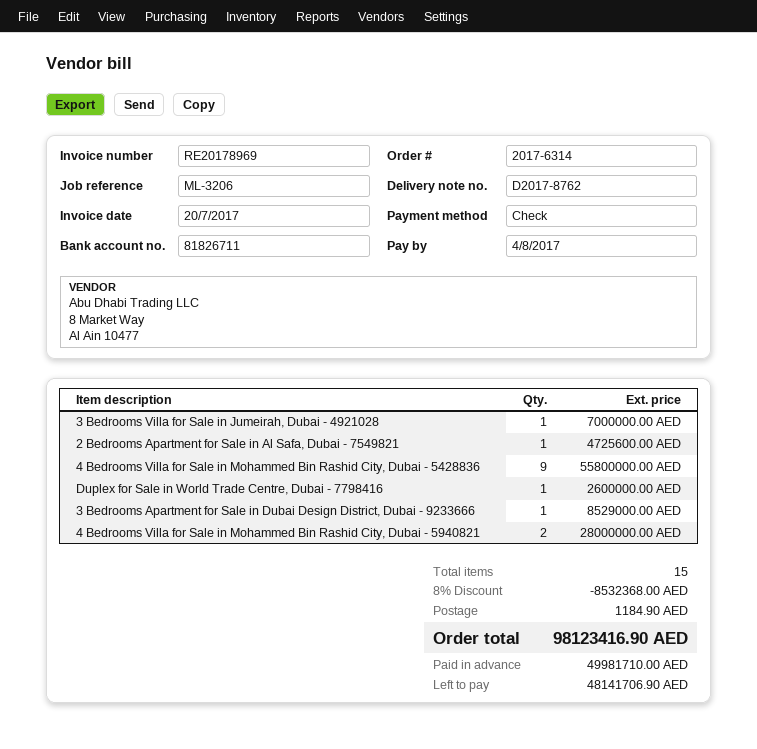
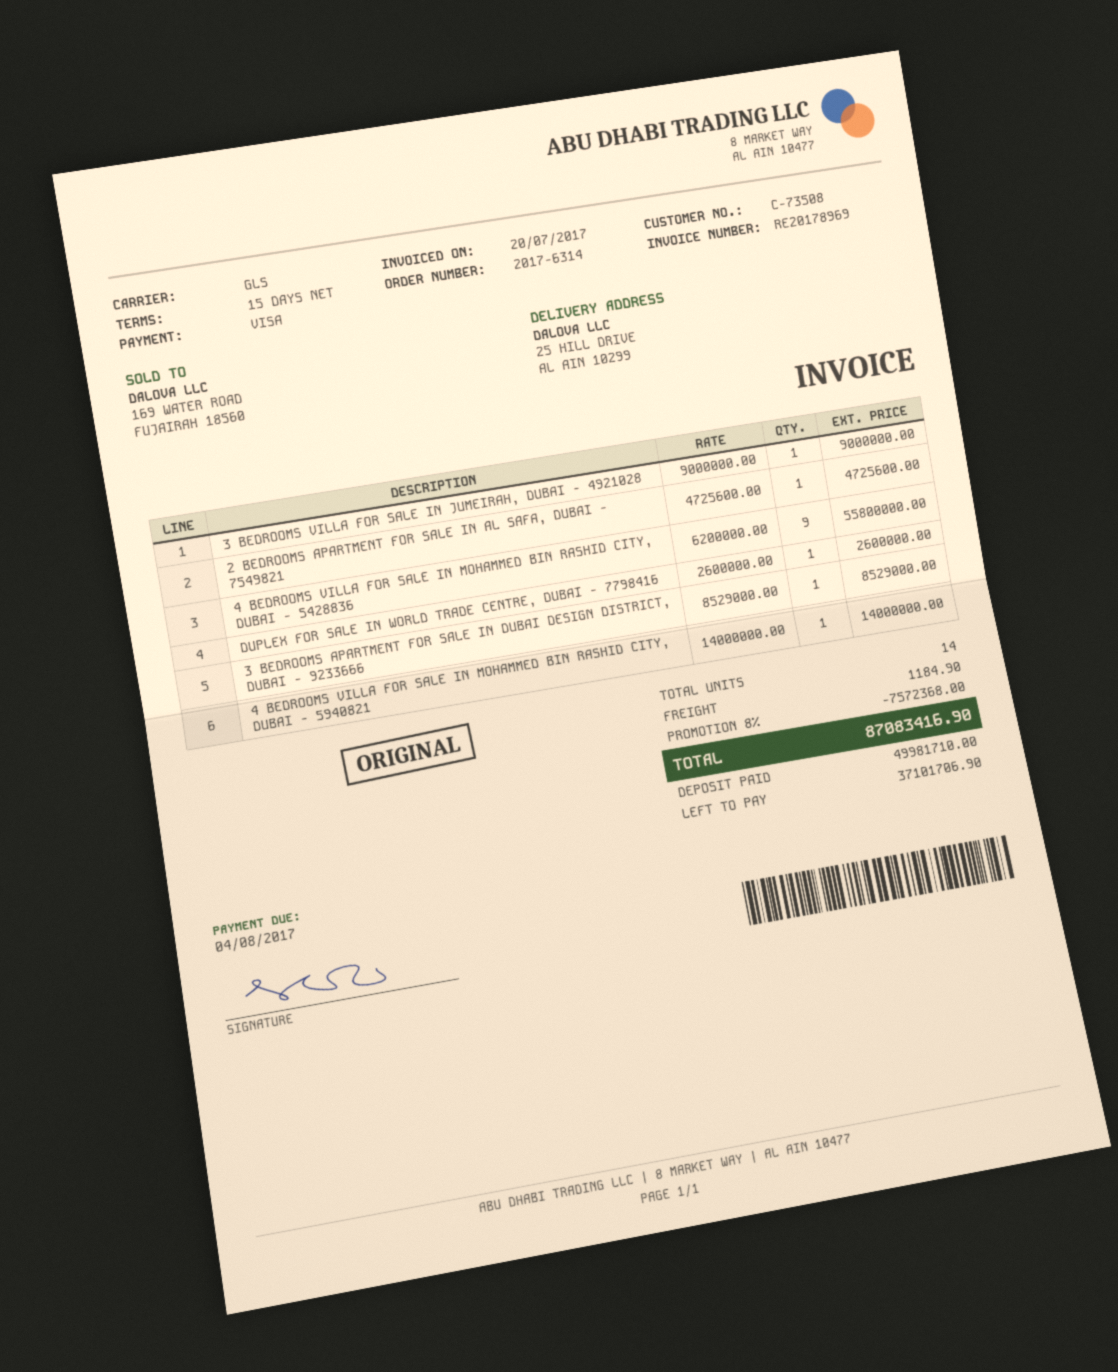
payment method: cheque -> Visa
3 Bedrooms Villa for Sale in Jumeirah, Dubai - 4921028: 1 for 7000000.00 -> 1 for 9000000.00
4 Bedrooms Villa for Sale in Mohammed Bin Rashid City, Dubai - 5940821: 2 for 28000000.00 -> 1 for 14000000.00
total quantity: 15 -> 14
discount: 8% = 8532368.00 -> 8% = 7572368.00
total: 98123416.90 -> 87083416.90
balance: 48141706.90 -> 37101706.90

